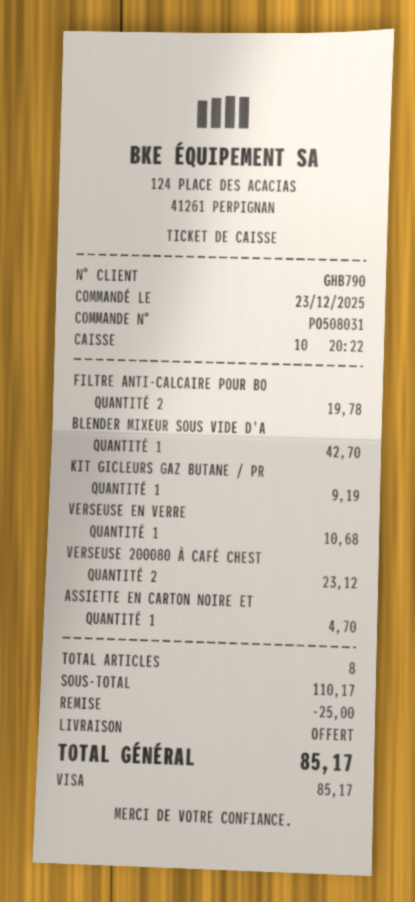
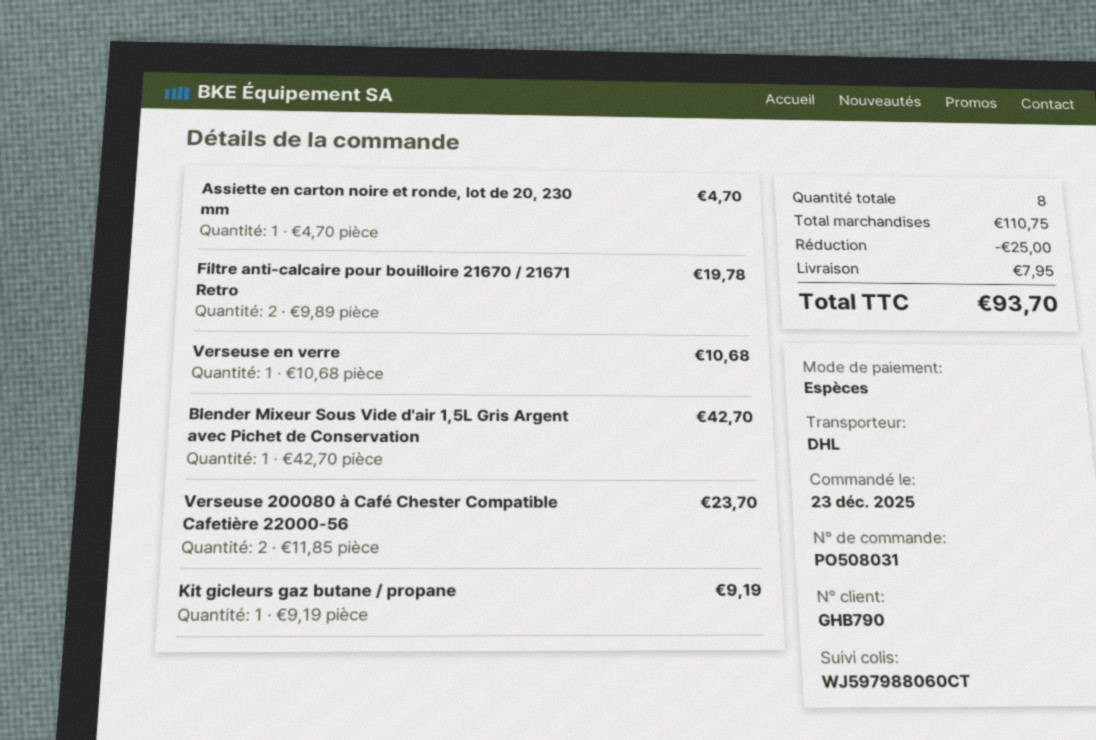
payment method: Visa -> cash
VERSEUSE 200080 À CAFÉ CHEST: 2 for 23.12 -> 2 for 23.70
subtotal: 110.17 -> 110.75
shipping: 0.00 -> 7.95
total: 85.17 -> 93.70

